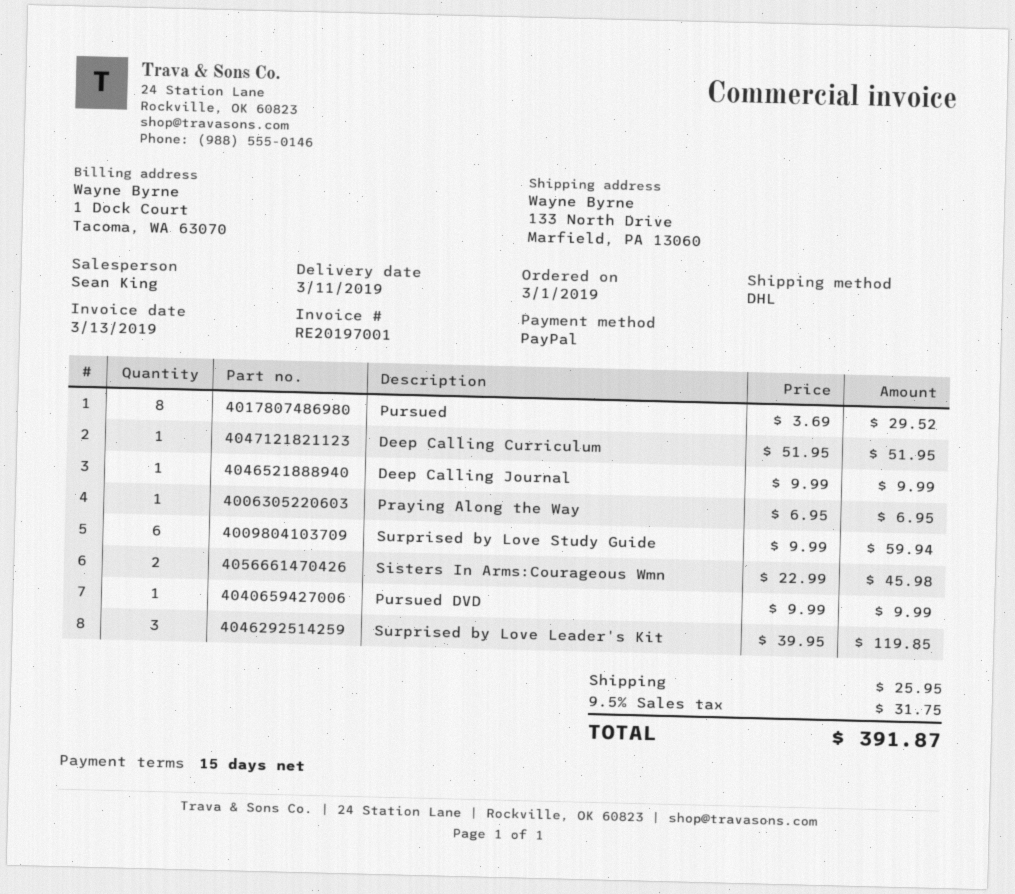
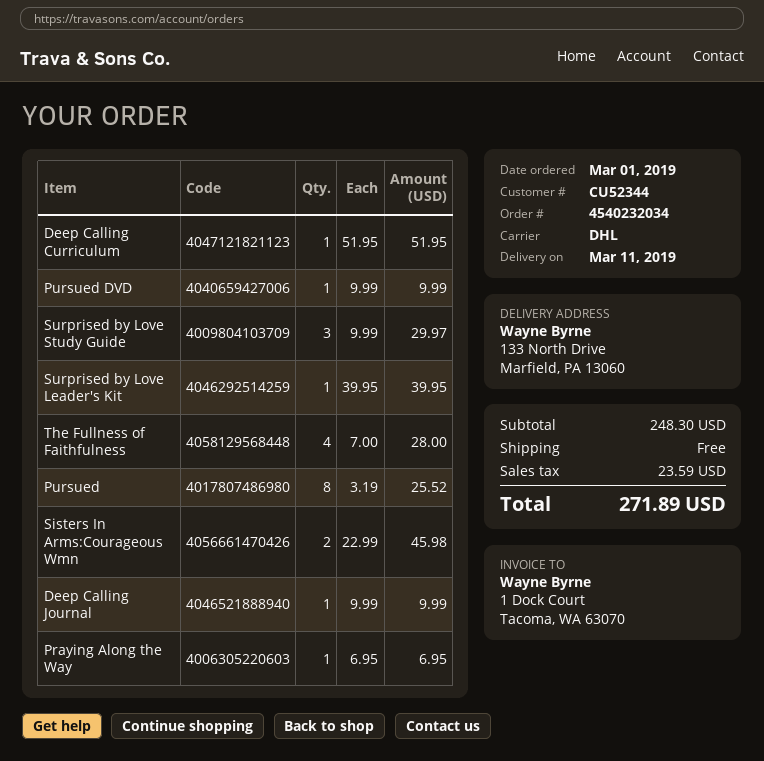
Pursued: 8 x 3.69 = 29.52 -> 8 x 3.19 = 25.52
Surprised by Love Study Guide: 6 x 9.99 = 59.94 -> 3 x 9.99 = 29.97
Surprised by Love Leader's Kit: 3 x 39.95 = 119.85 -> 1 x 39.95 = 39.95
The Fullness of Faithfulness: none -> 4 x 7.00 = 28.00
shipping: 25.95 -> 0.00
tax: 31.75 -> 23.59
total: 391.87 -> 271.89

